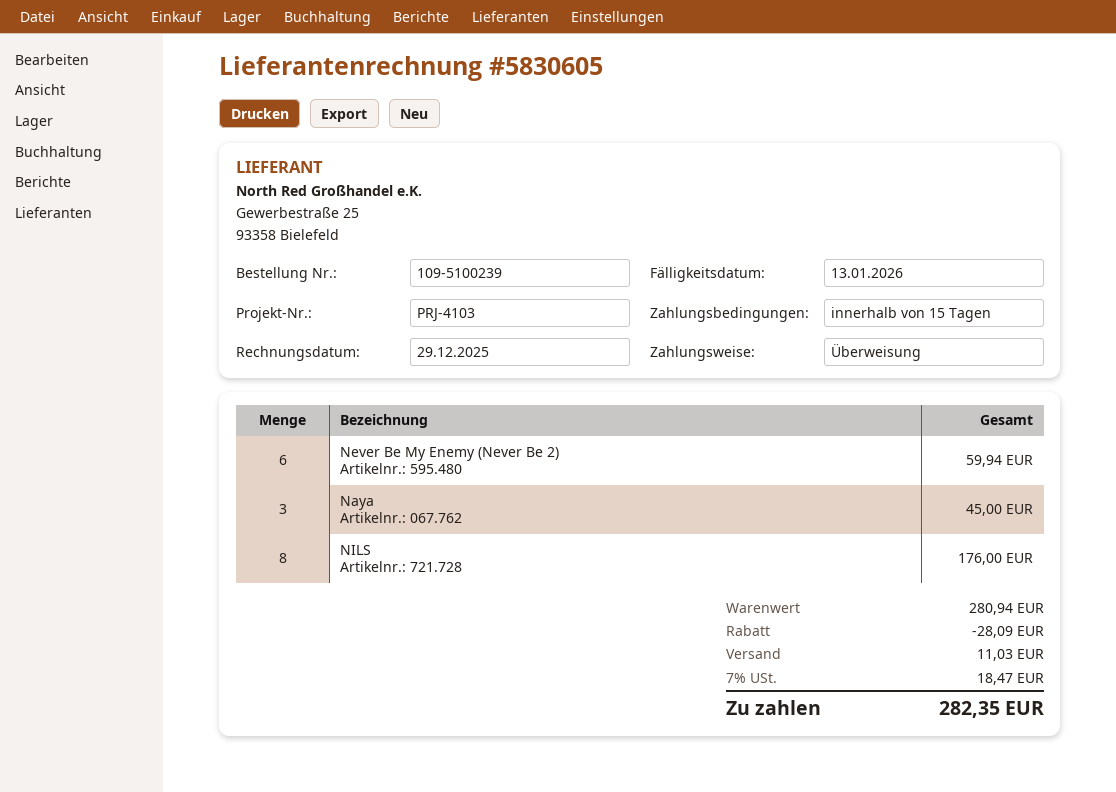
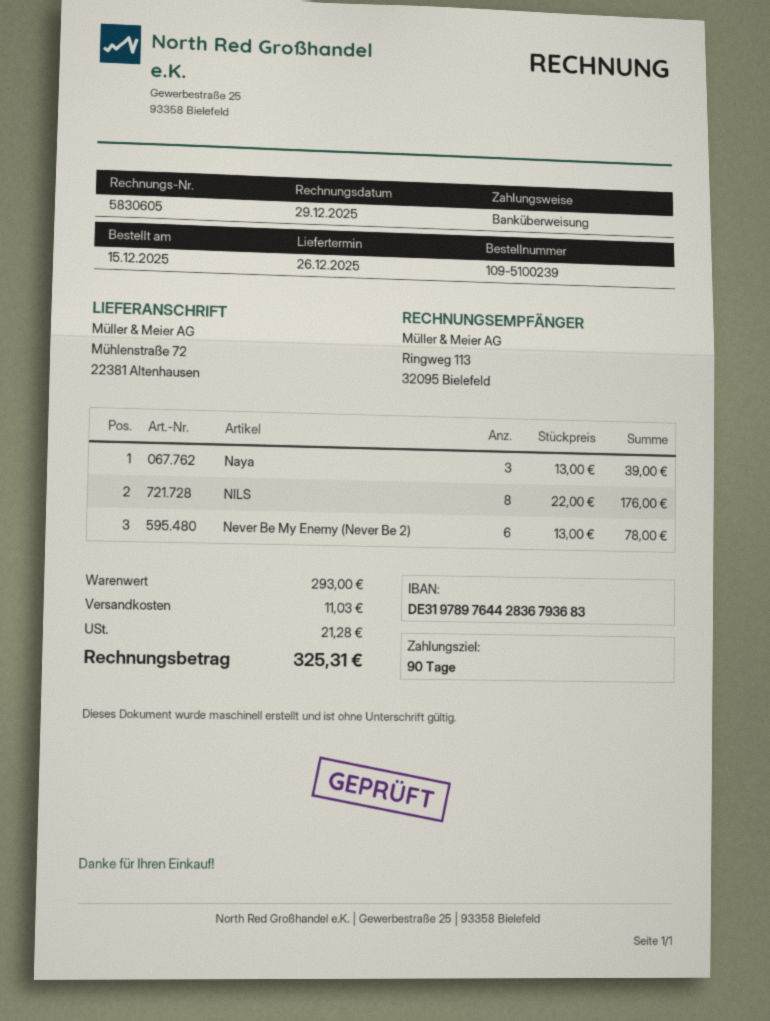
payment terms: 15 days -> 90 days
Never Be My Enemy (Never Be 2): 6 for 59.94 -> 6 for 78.00
Naya: 3 for 45.00 -> 3 for 39.00
subtotal: 280.94 -> 293.00
discount: 28.09 -> none
tax: 18.47 -> 21.28
total: 282.35 -> 325.31

